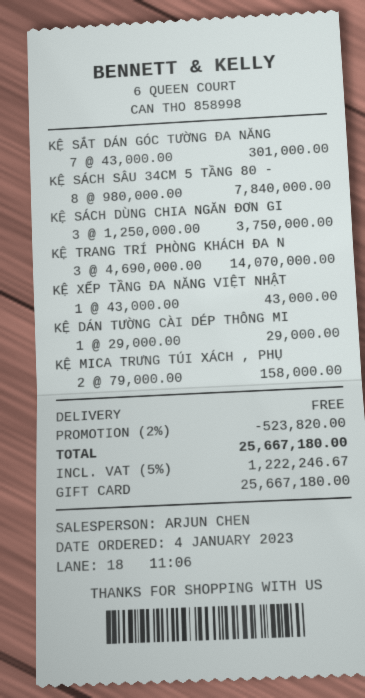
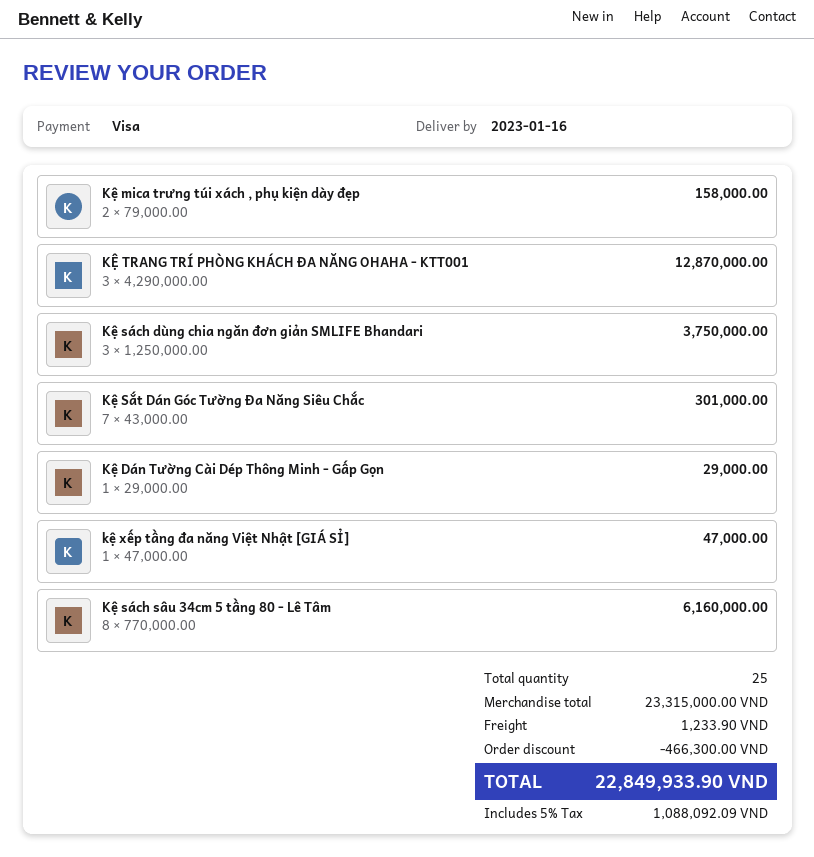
payment method: gift card -> Visa
KỆ SÁCH SÂU 34CM 5 TẦNG 80 -: 8 x 980000.00 = 7840000.00 -> 8 x 770000.00 = 6160000.00
KỆ TRANG TRÍ PHÒNG KHÁCH ĐA N: 3 x 4690000.00 = 14070000.00 -> 3 x 4290000.00 = 12870000.00
KỆ XẾP TẦNG ĐA NĂNG VIỆT NHẬT: 1 x 43000.00 = 43000.00 -> 1 x 47000.00 = 47000.00
discount: 523820.00 -> 466300.00
shipping: 0.00 -> 1233.90
tax: 5% = 1222246.67 -> 5% = 1088092.09
total: 25667180.00 -> 22849933.90

